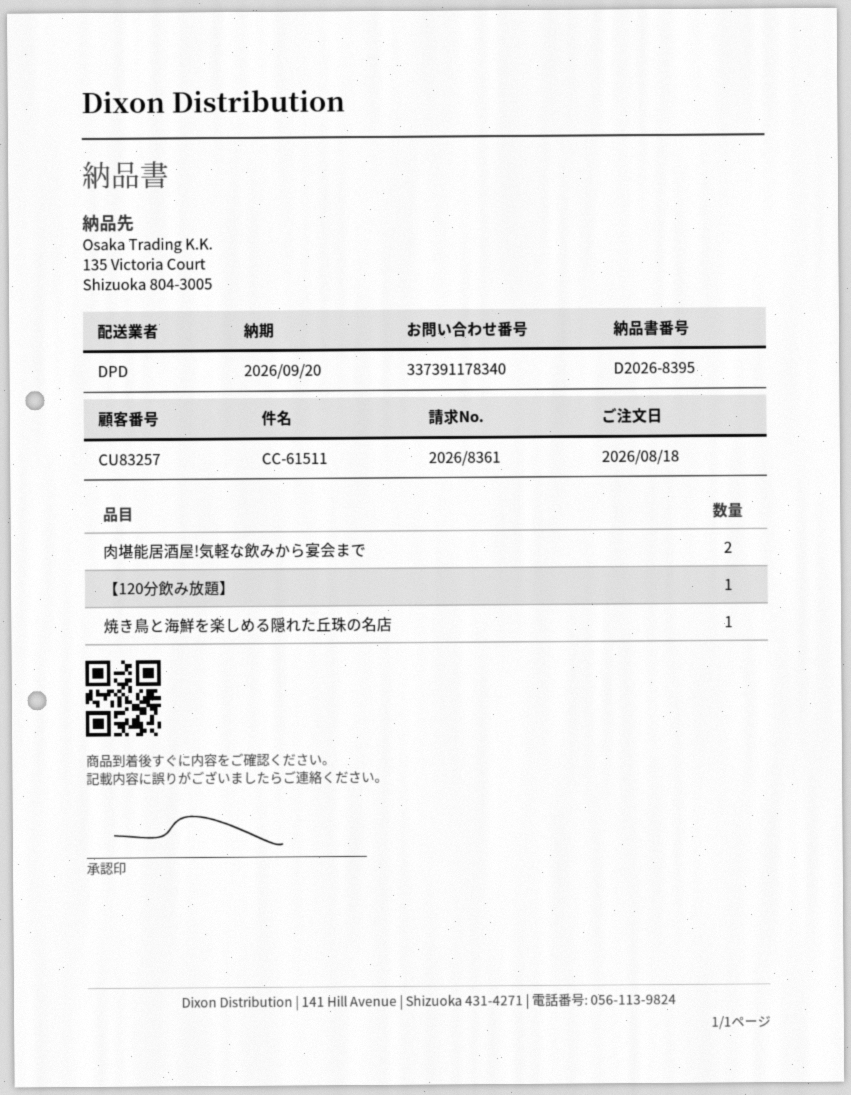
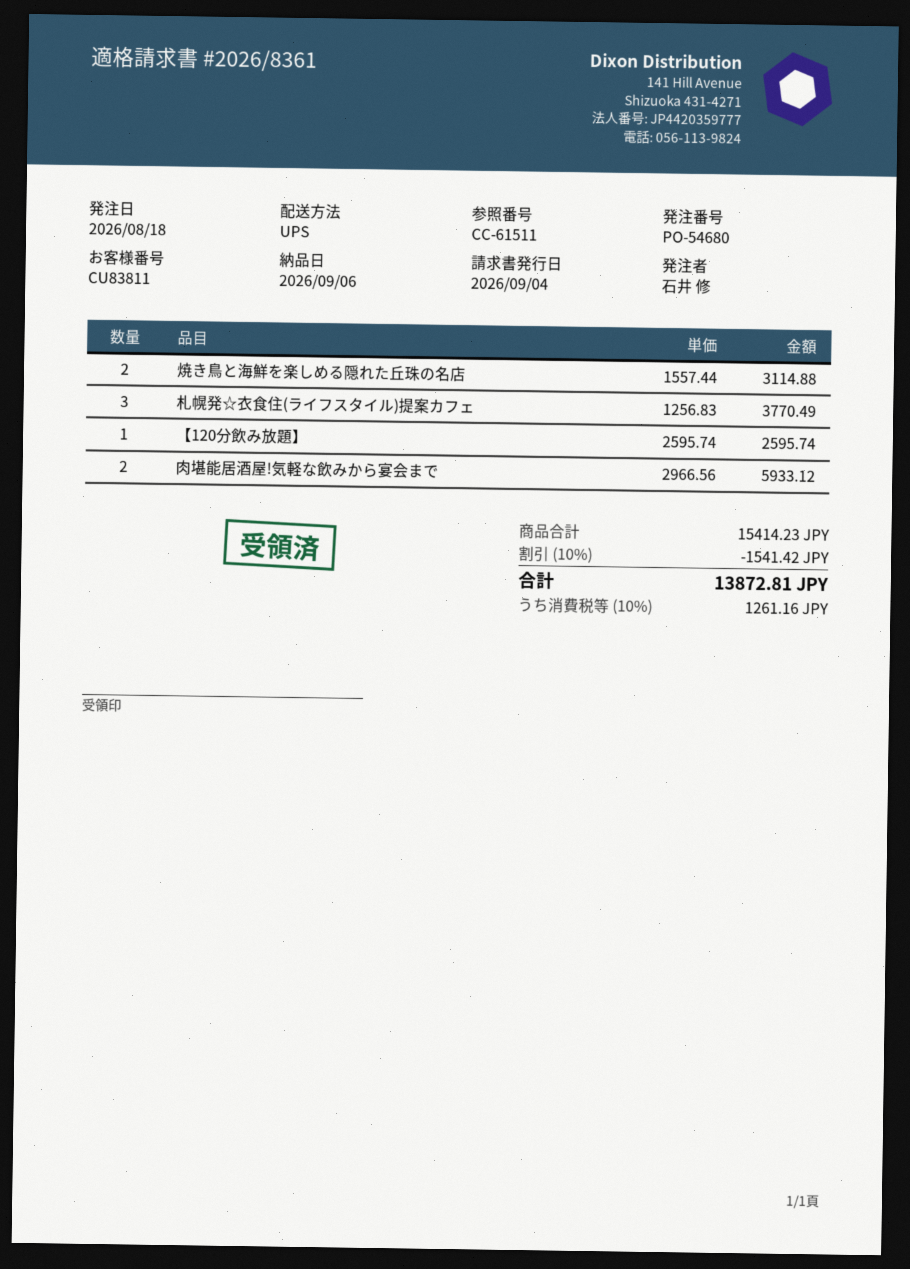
delivery date: 2026-09-20 -> 2026-09-06
customer number: CU83257 -> CU83811
shipping method: DPD -> UPS
焼き鳥と海鮮を楽しめる隠れた丘珠の名店: 1 -> 2
札幌発☆衣食住(ライフスタイル)提案カフェ: none -> 3

